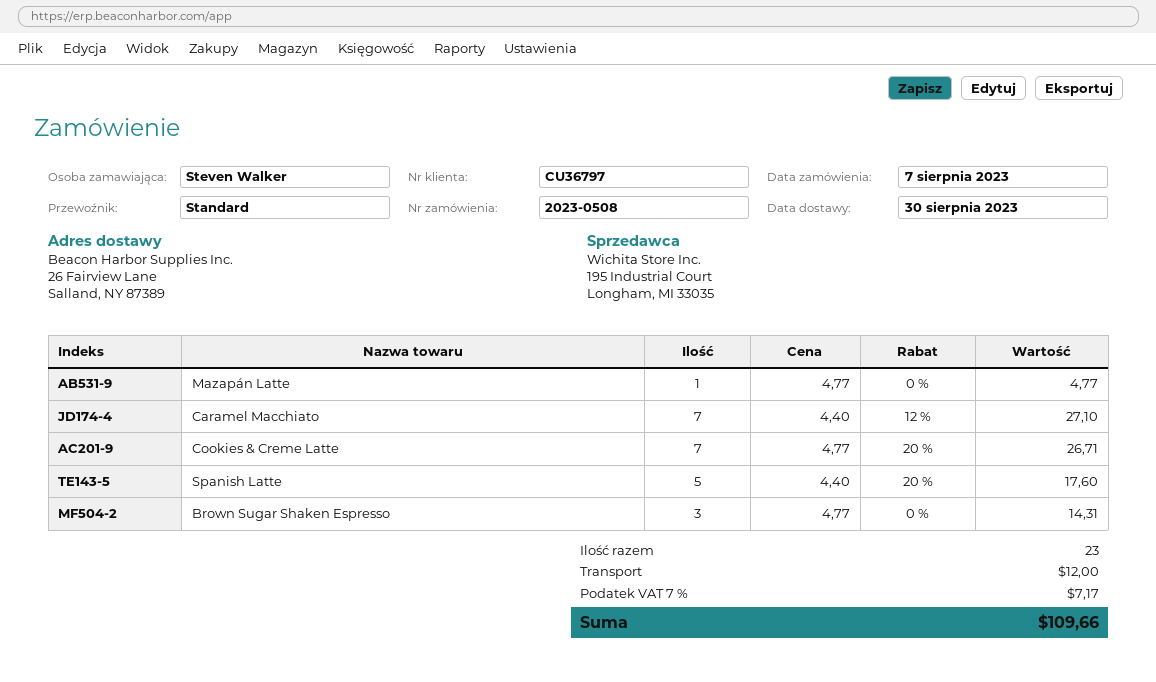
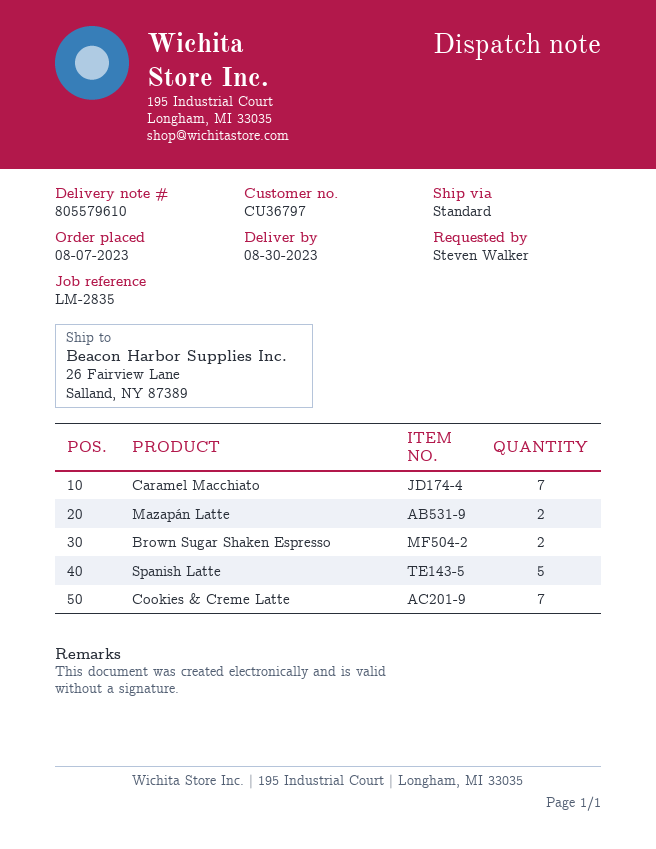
Mazapán Latte: 1 -> 2
Brown Sugar Shaken Espresso: 3 -> 2

